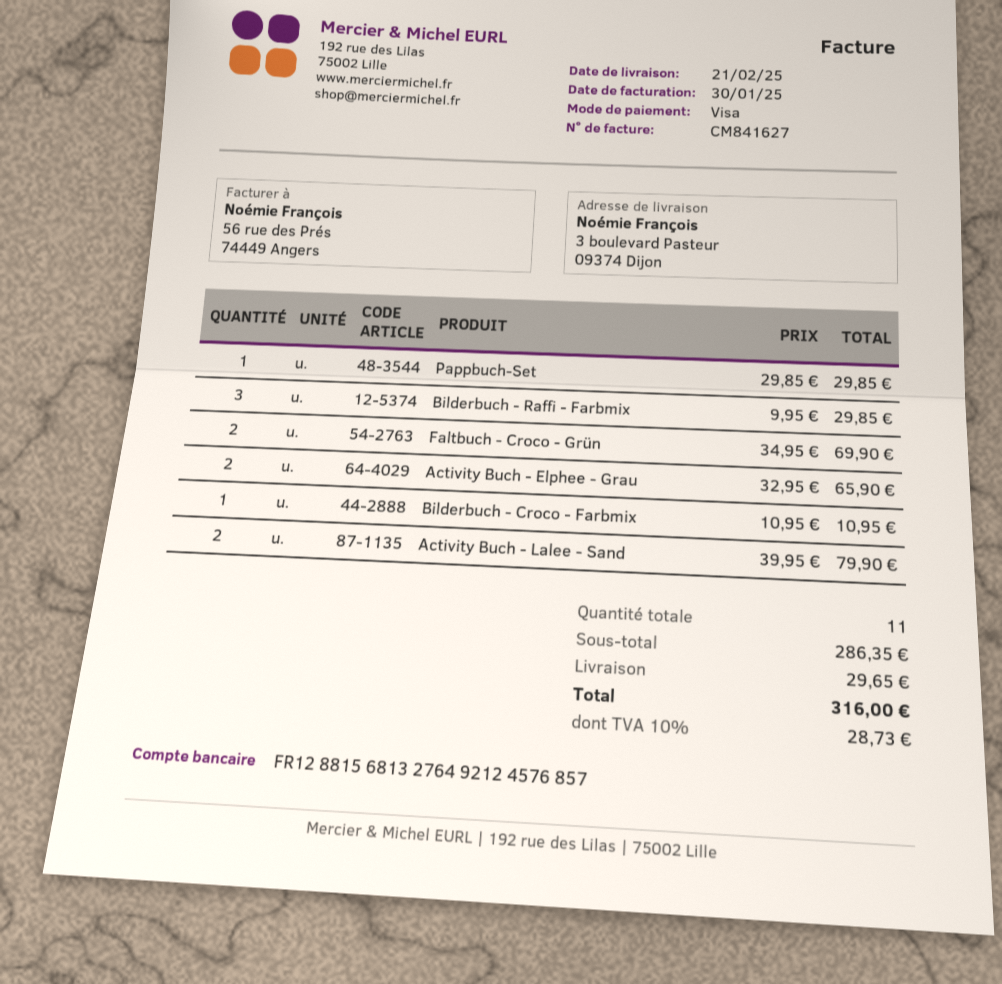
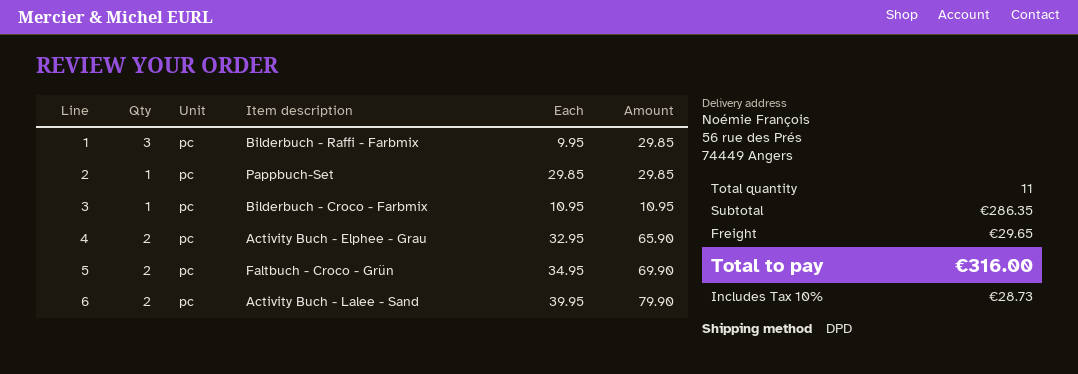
ship to: 3 boulevard Pasteur, 09374 Dijon -> 56 rue des Prés, 74449 Angers

